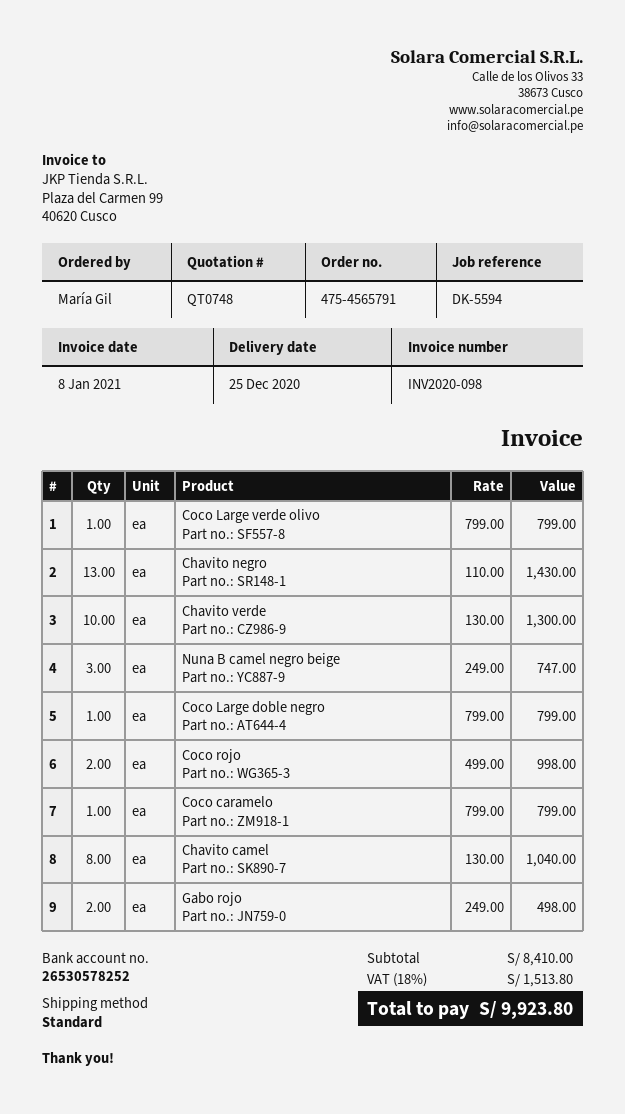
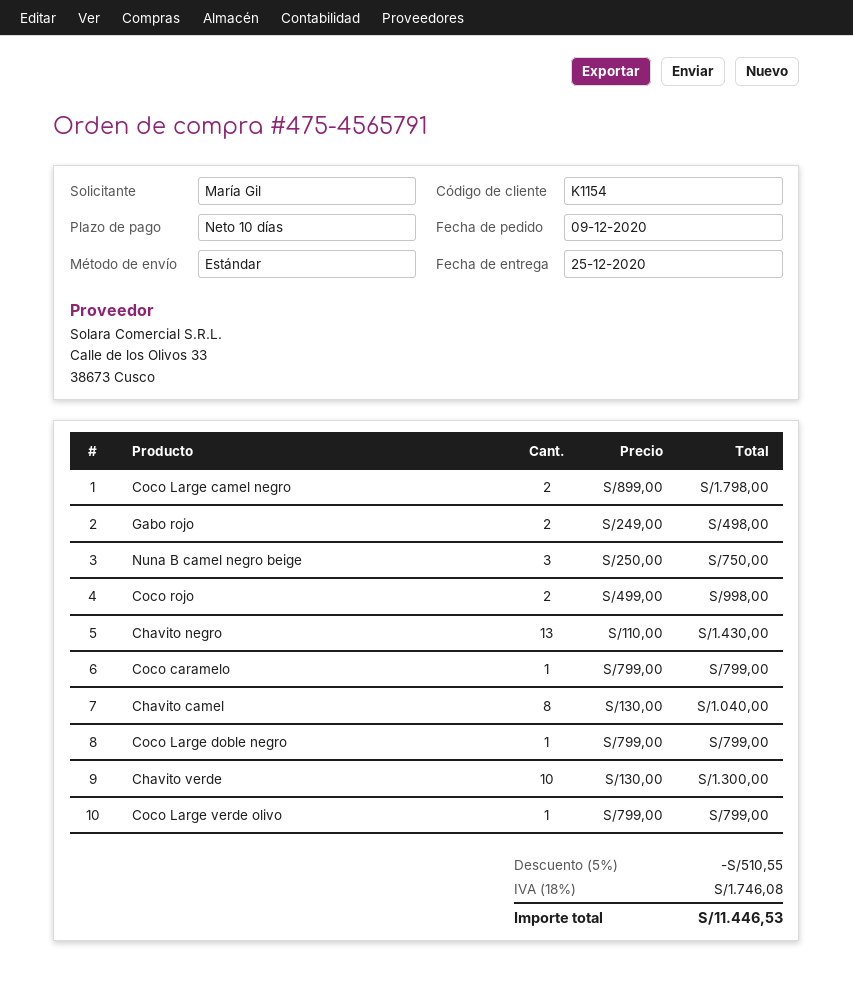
Nuna B camel negro beige: 3 x 249.00 = 747.00 -> 3 x 250.00 = 750.00
Coco Large camel negro: none -> 2 x 899.00 = 1798.00
discount: none -> 5% = 510.55
tax: 18% = 1513.80 -> 18% = 1746.08
total: 9923.80 -> 11446.53

